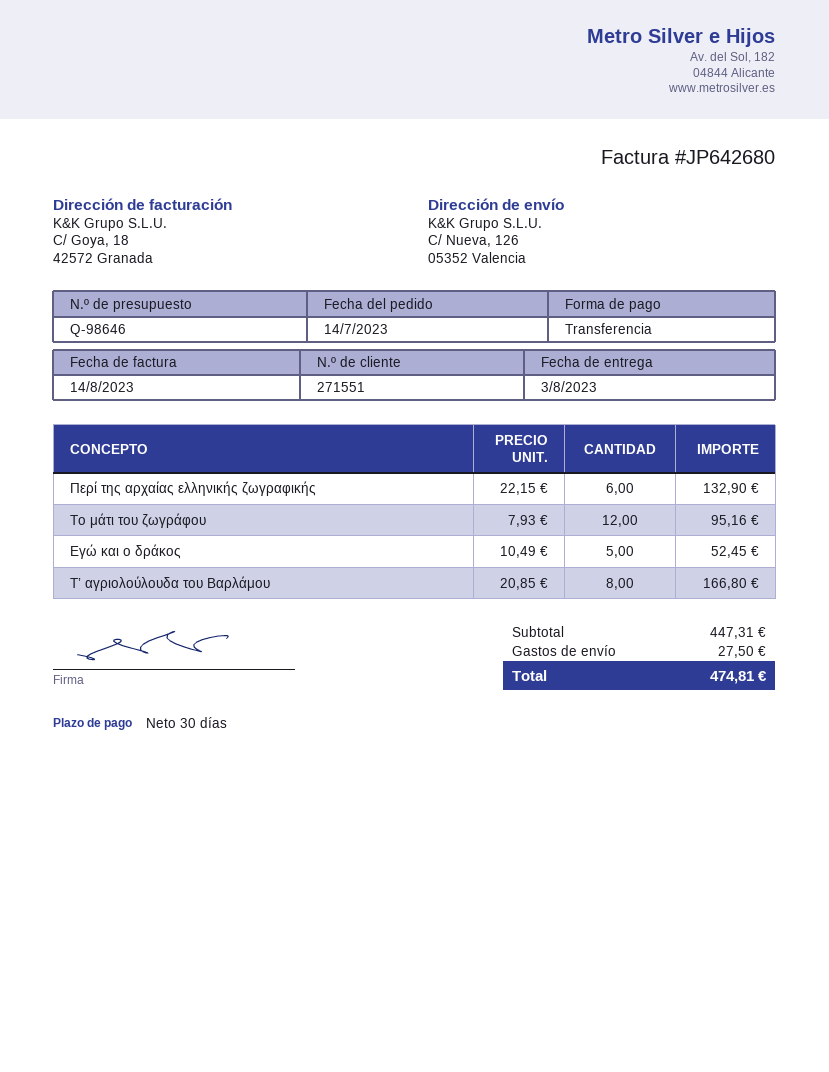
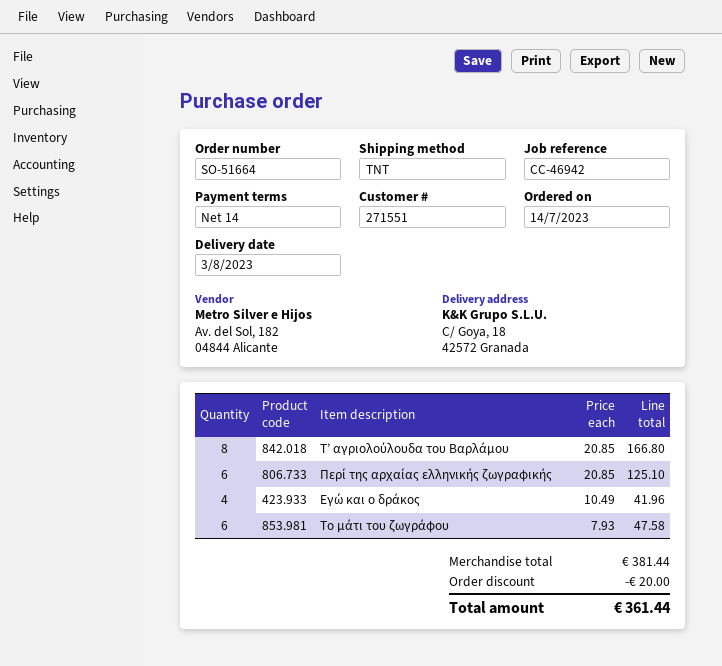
payment terms: 30 days -> 14 days
ship to: C/ Nueva, 126, 05352 Valencia -> C/ Goya, 18, 42572 Granada
Περί της αρχαίας ελληνικής ζωγραφικής: 6 x 22.15 = 132.90 -> 6 x 20.85 = 125.10
Το μάτι του ζωγράφου: 12 x 7.93 = 95.16 -> 6 x 7.93 = 47.58
Εγώ και ο δράκος: 5 x 10.49 = 52.45 -> 4 x 10.49 = 41.96
subtotal: 447.31 -> 381.44
discount: none -> 20.00
shipping: 27.50 -> none
total: 474.81 -> 361.44

